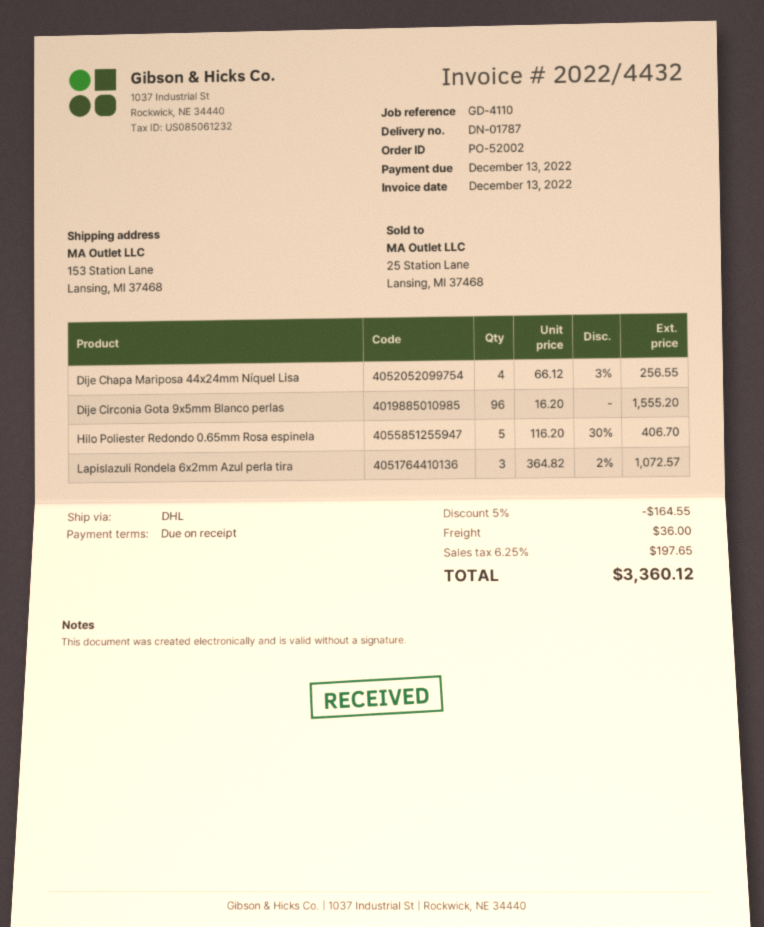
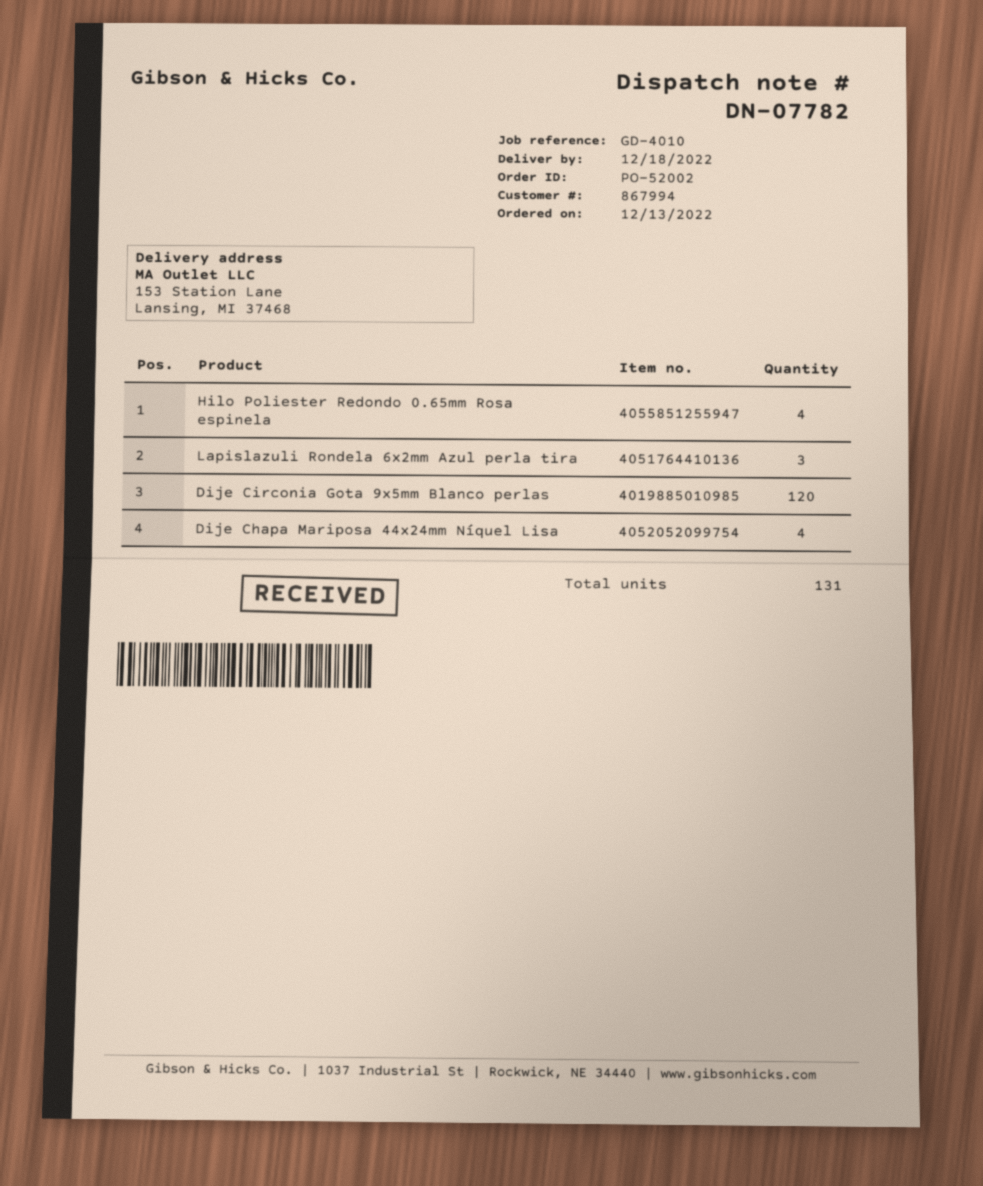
delivery note number: DN-01787 -> DN-07782
reference: GD-4110 -> GD-4010
Dije Circonia Gota 9x5mm Blanco perlas: 96 -> 120
Hilo Poliester Redondo 0.65mm Rosa espinela: 5 -> 4

